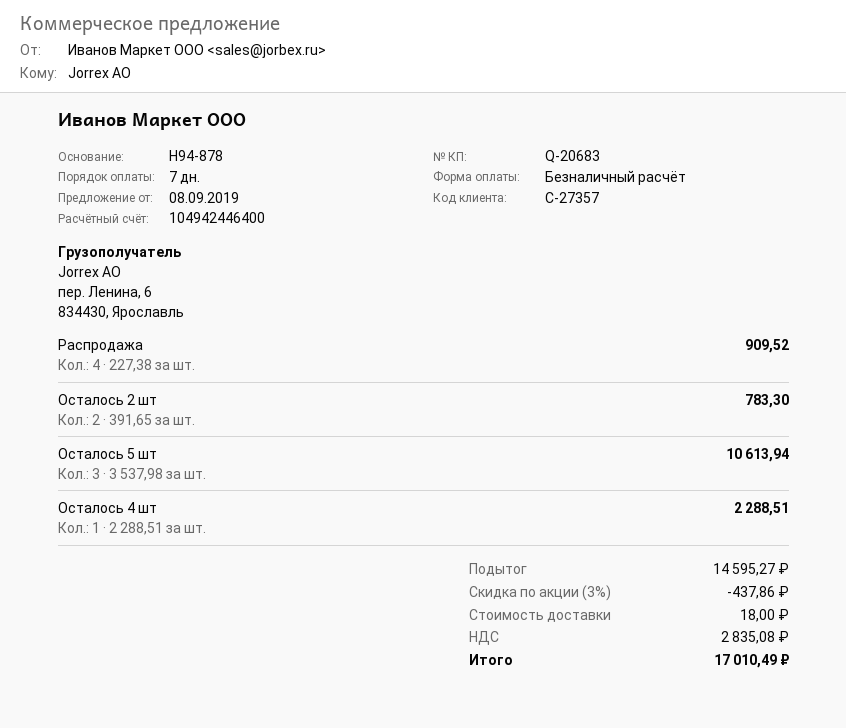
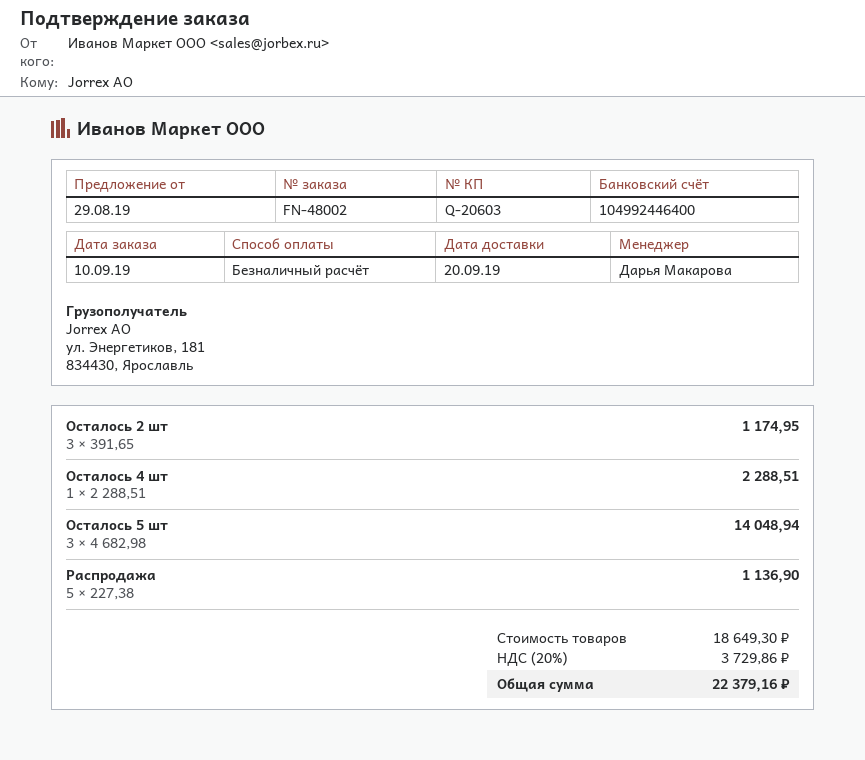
quote number: Q-20683 -> Q-20603
quote date: 2019-09-08 -> 2019-08-29
bank account: 104942446400 -> 104992446400
ship to: пер. Ленина, 6, 834430, Ярославль -> ул. Энергетиков, 181, 834430, Ярославль
Распродажа: 4 x 227.38 = 909.52 -> 5 x 227.38 = 1136.90
Осталось 2 шт: 2 x 391.65 = 783.30 -> 3 x 391.65 = 1174.95
Осталось 5 шт: 3 x 3537.98 = 10613.94 -> 3 x 4682.98 = 14048.94
subtotal: 14595.27 -> 18649.30
discount: 3% = 437.86 -> none
shipping: 18.00 -> none
tax: 2835.08 -> 3729.86
total: 17010.49 -> 22379.16

